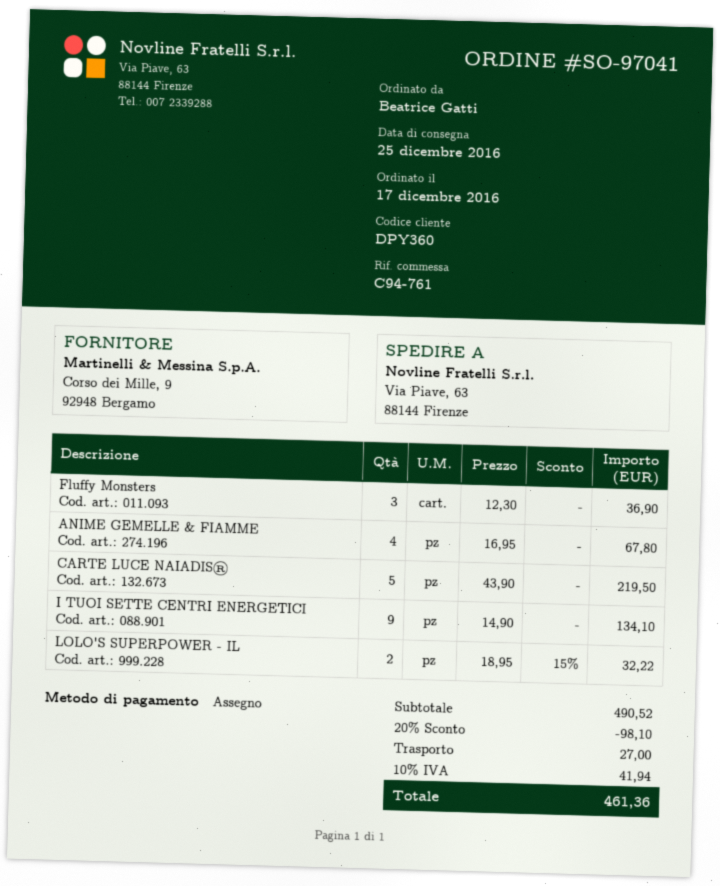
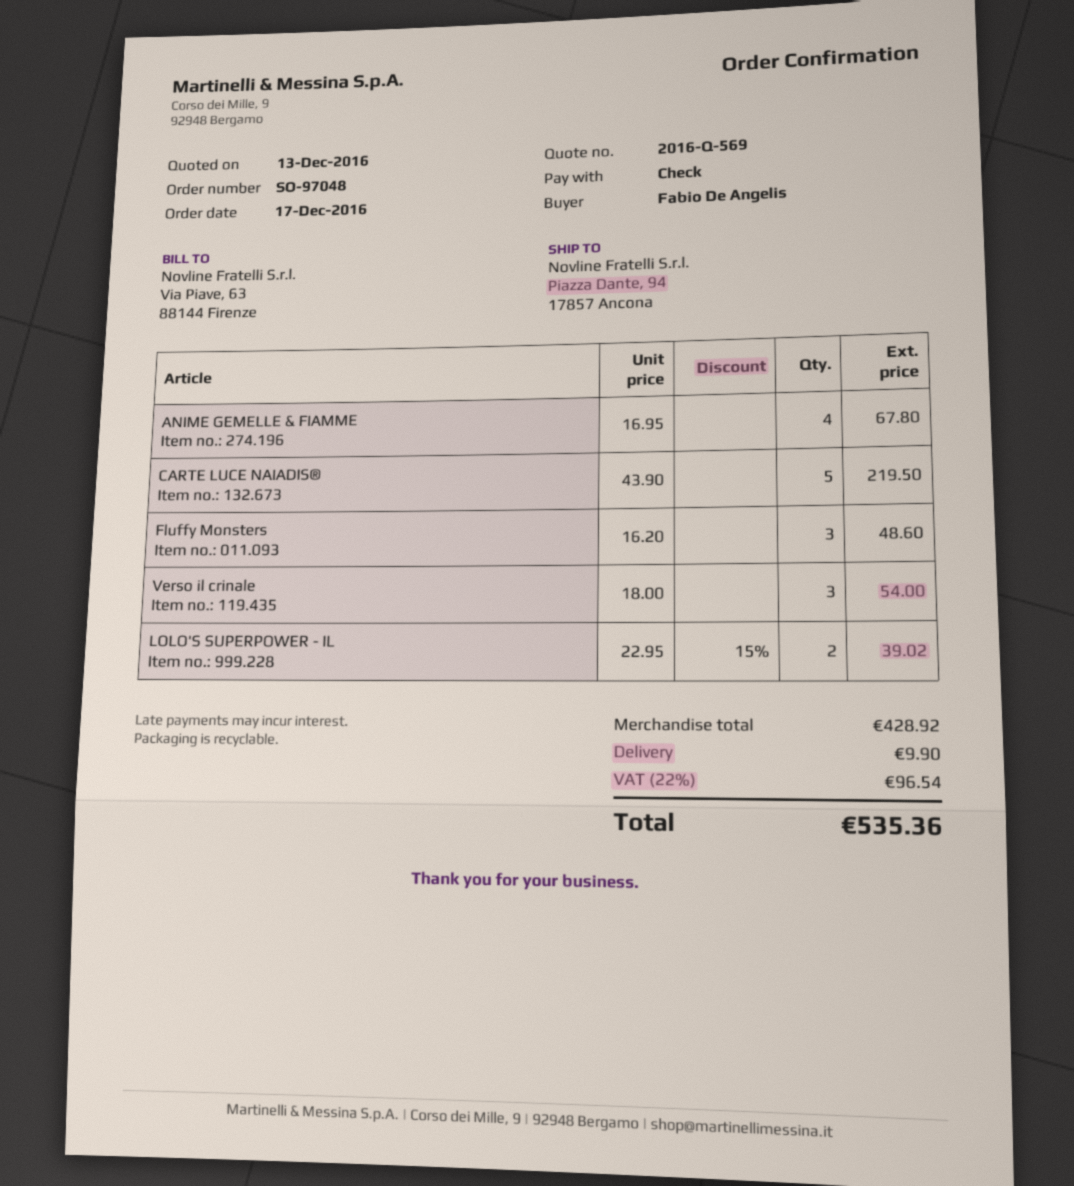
order number: SO-97041 -> SO-97048
ordered by: Beatrice Gatti -> Fabio De Angelis
ship to: Via Piave, 63, 88144 Firenze -> Piazza Dante, 94, 17857 Ancona
Fluffy Monsters: 3 x 12.30 = 36.90 -> 3 x 16.20 = 48.60
I TUOI SETTE CENTRI ENERGETICI: 9 x 14.90 = 134.10 -> none
LOLO'S SUPERPOWER - IL: 2 x 18.95 - 15% = 32.22 -> 2 x 22.95 - 15% = 39.02
Verso il crinale: none -> 3 x 18.00 = 54.00
subtotal: 490.52 -> 428.92
discount: 20% = 98.10 -> none
shipping: 27.00 -> 9.90
tax: 10% = 41.94 -> 22% = 96.54
total: 461.36 -> 535.36

